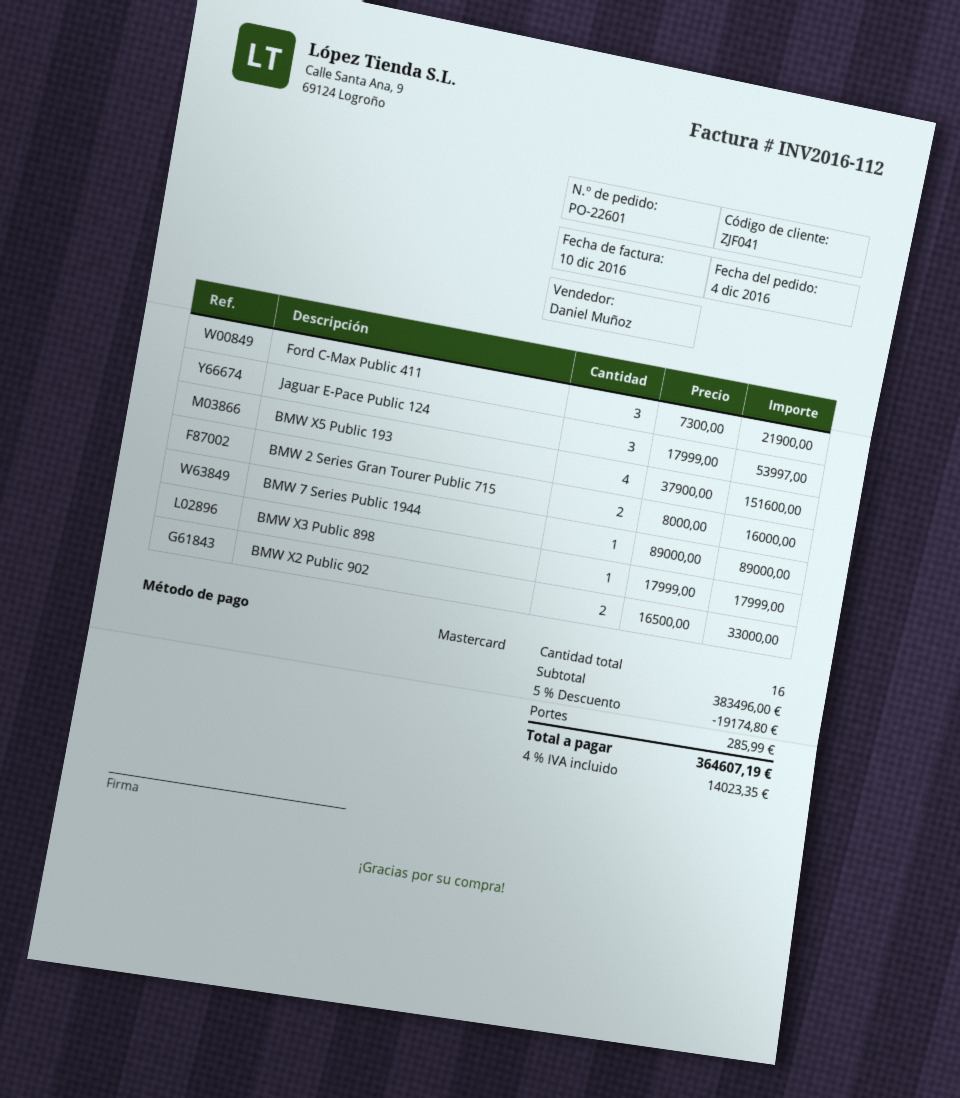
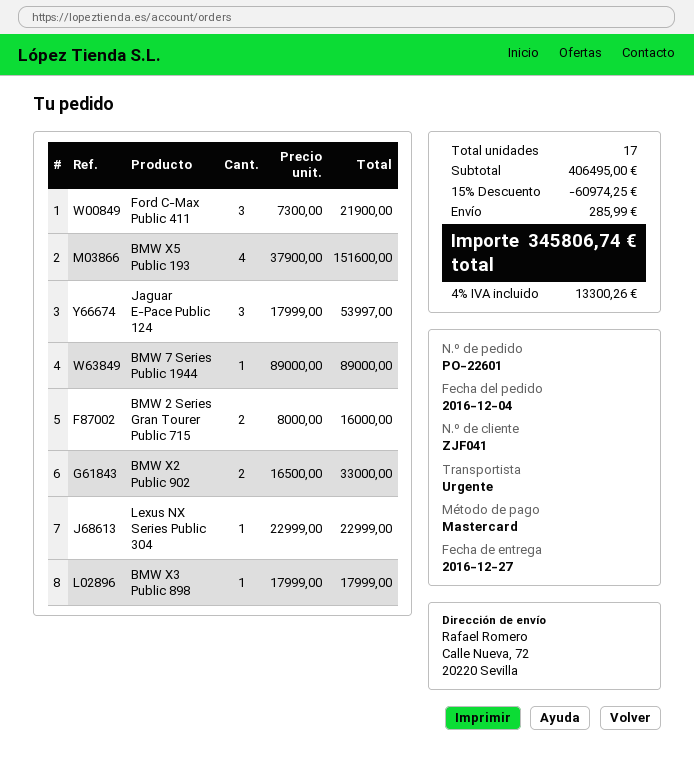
Lexus NX Series Public 304: none -> 1 x 22999.00 = 22999.00
total quantity: 16 -> 17
subtotal: 383496.00 -> 406495.00
discount: 5% = 19174.80 -> 15% = 60974.25
tax: 4% = 14023.35 -> 4% = 13300.26
total: 364607.19 -> 345806.74

